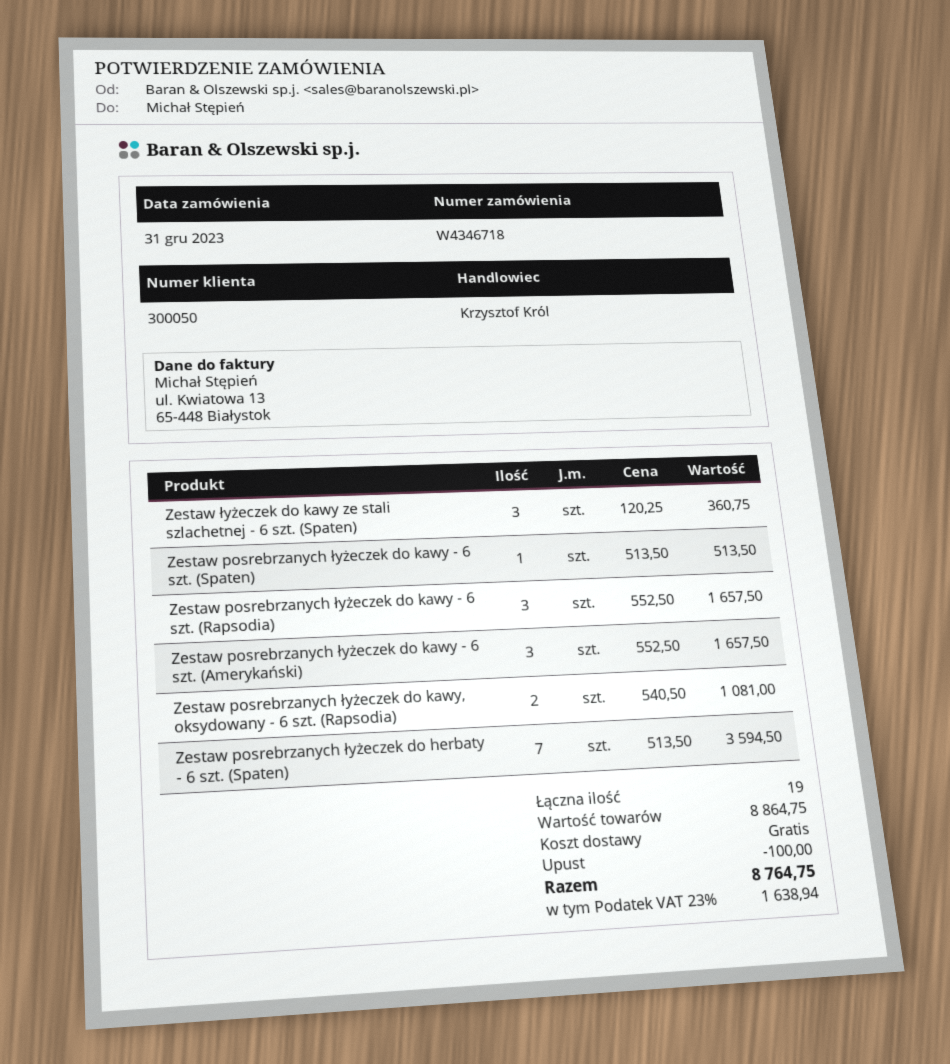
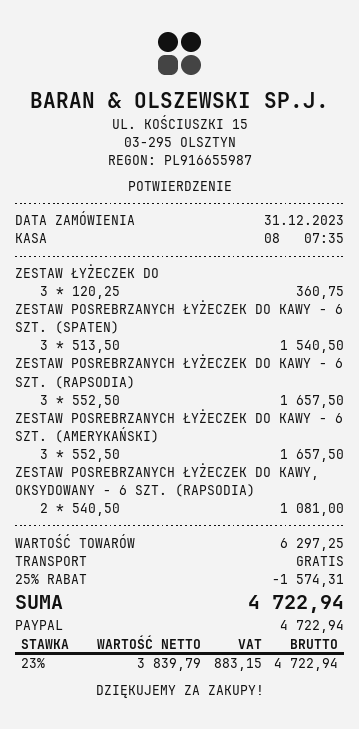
Zestaw posrebrzanych łyżeczek do kawy - 6 szt. (Spaten): 1 x 513.50 = 513.50 -> 3 x 513.50 = 1540.50
Zestaw posrebrzanych łyżeczek do herbaty - 6 szt. (Spaten): 7 x 513.50 = 3594.50 -> none
subtotal: 8864.75 -> 6297.25
discount: 100.00 -> 1574.31
tax: 23% = 1638.94 -> 23% = 883.15
total: 8764.75 -> 4722.94

